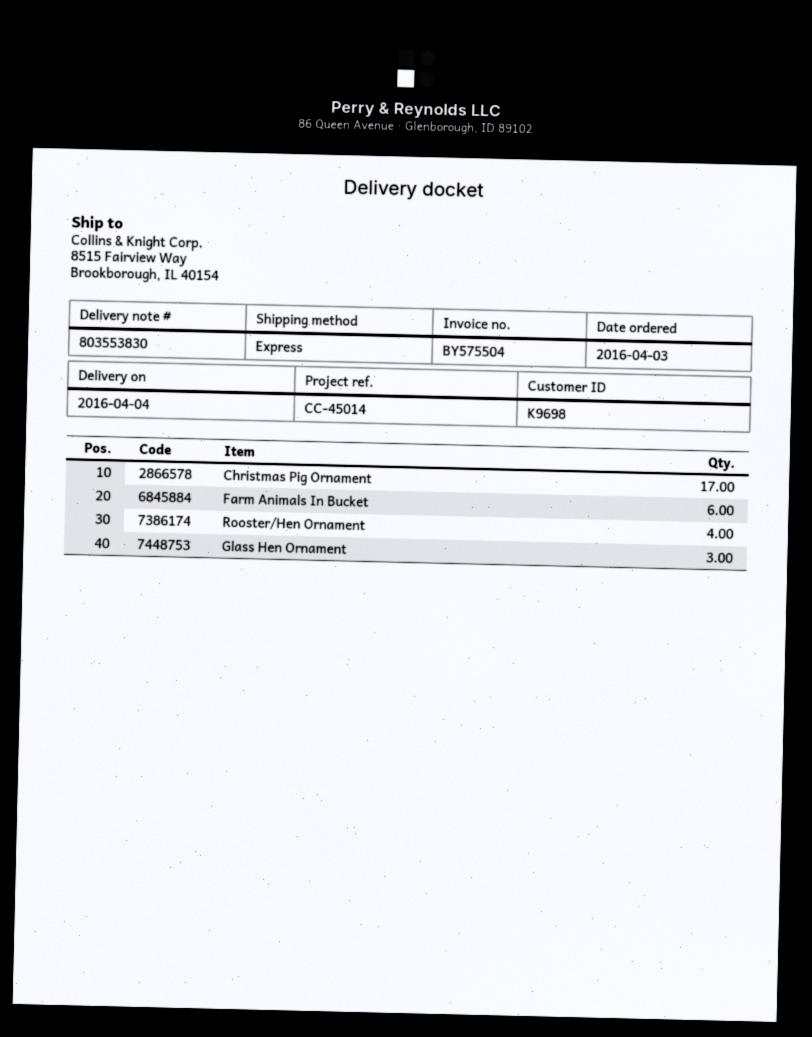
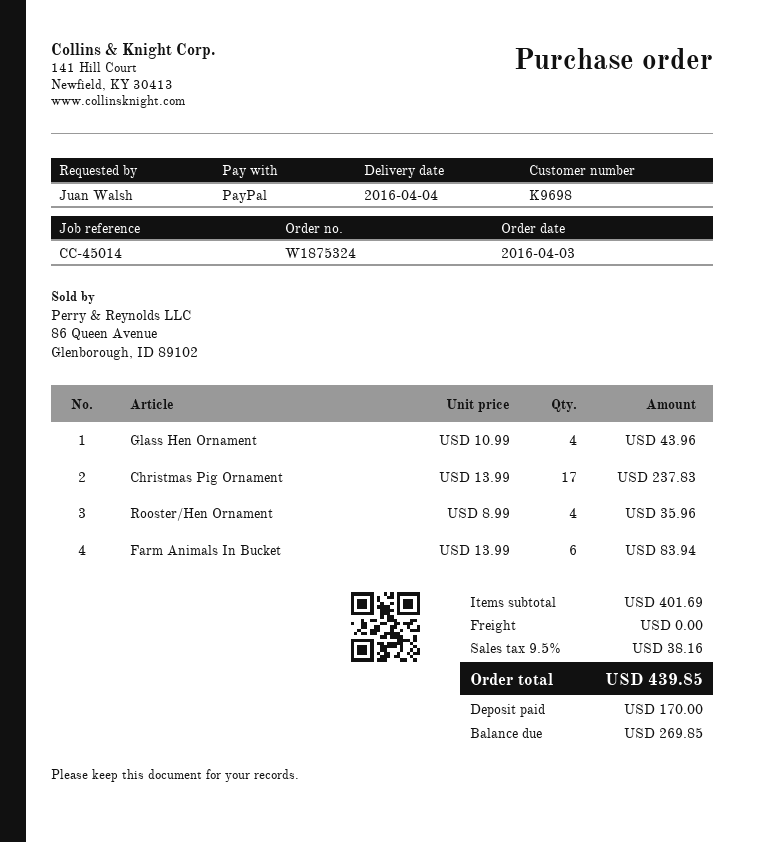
Glass Hen Ornament: 3 -> 4

